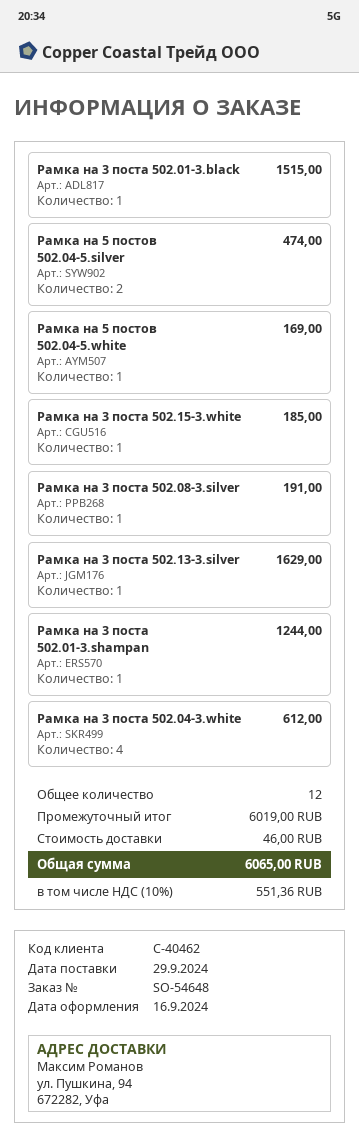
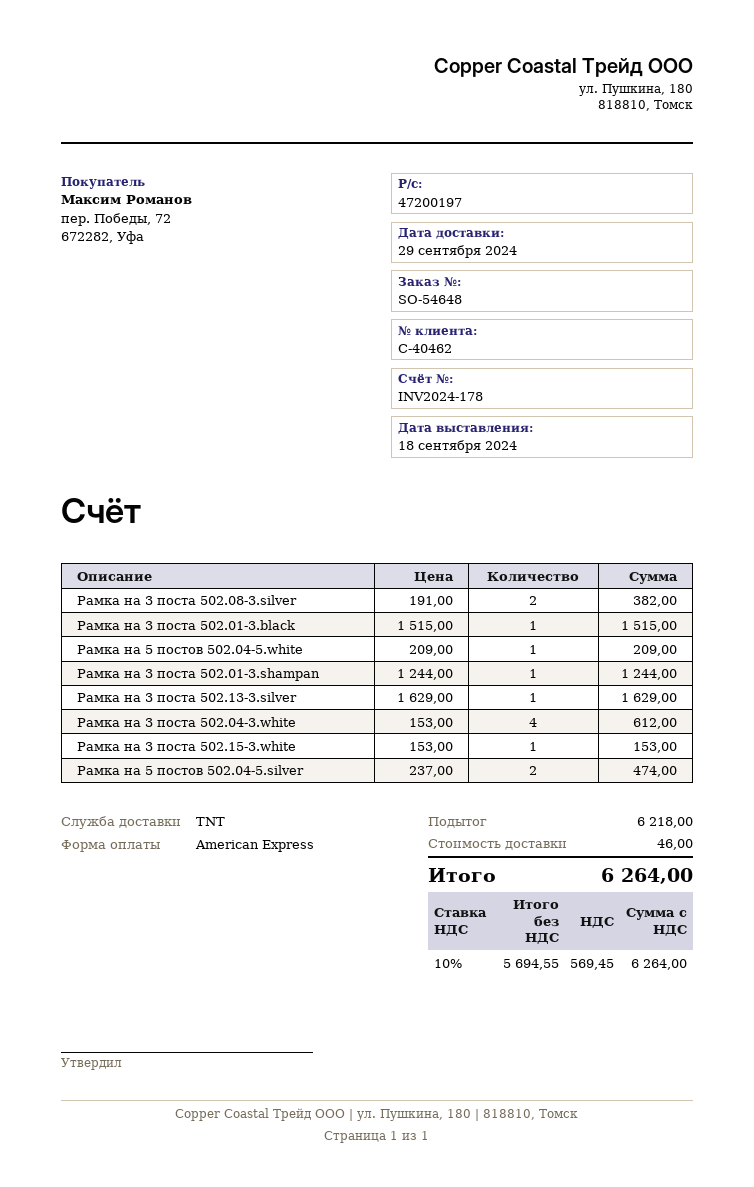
Рамка на 5 постов 502.04-5.white: 1 for 169.00 -> 1 for 209.00
Рамка на 3 поста 502.15-3.white: 1 for 185.00 -> 1 for 153.00
Рамка на 3 поста 502.08-3.silver: 1 for 191.00 -> 2 for 382.00
subtotal: 6019.00 -> 6218.00
tax: 10% = 551.36 -> 10% = 569.45
total: 6065.00 -> 6264.00

